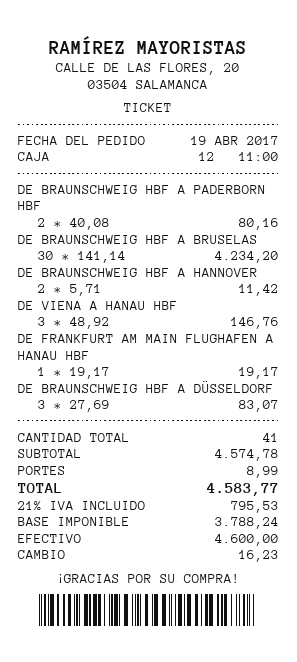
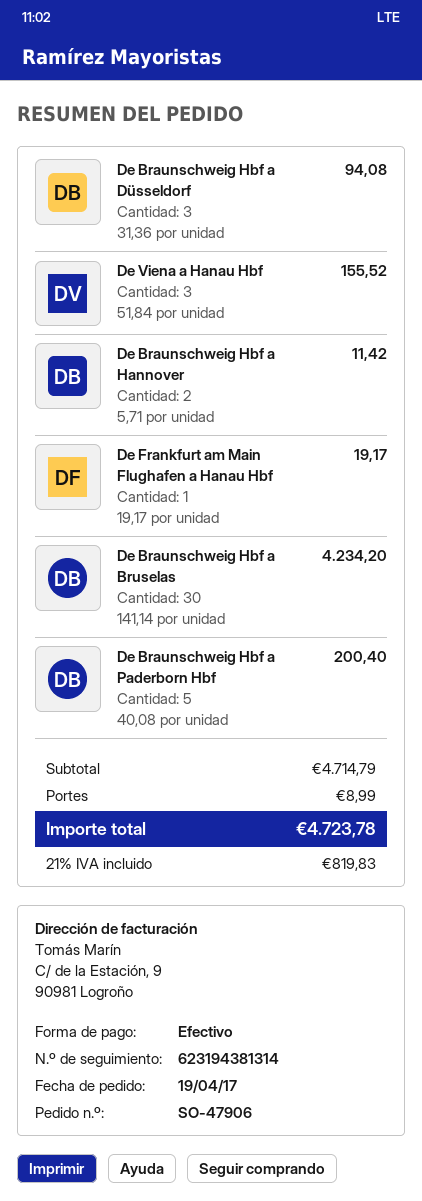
DE BRAUNSCHWEIG HBF A PADERBORN HBF: 2 x 40.08 = 80.16 -> 5 x 40.08 = 200.40
DE VIENA A HANAU HBF: 3 x 48.92 = 146.76 -> 3 x 51.84 = 155.52
DE BRAUNSCHWEIG HBF A DÜSSELDORF: 3 x 27.69 = 83.07 -> 3 x 31.36 = 94.08
subtotal: 4574.78 -> 4714.79
tax: 21% = 795.53 -> 21% = 819.83
total: 4583.77 -> 4723.78

